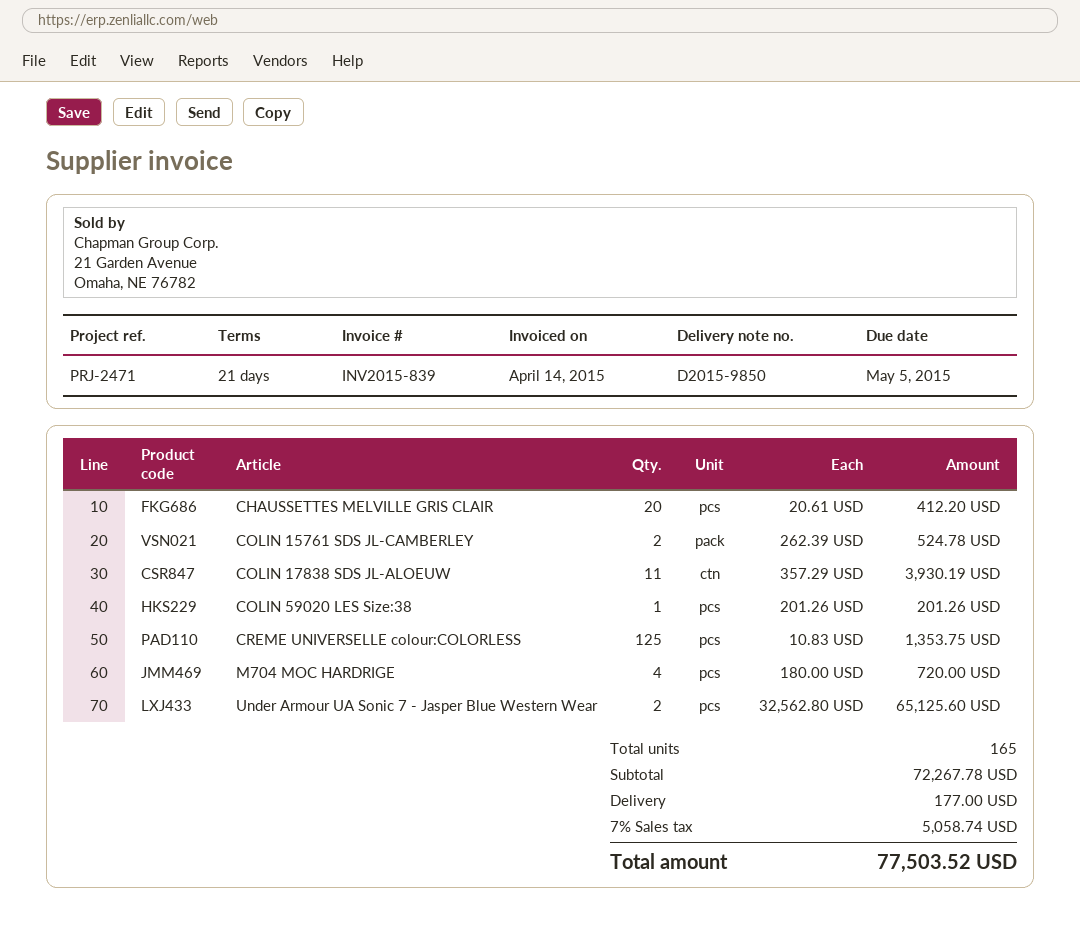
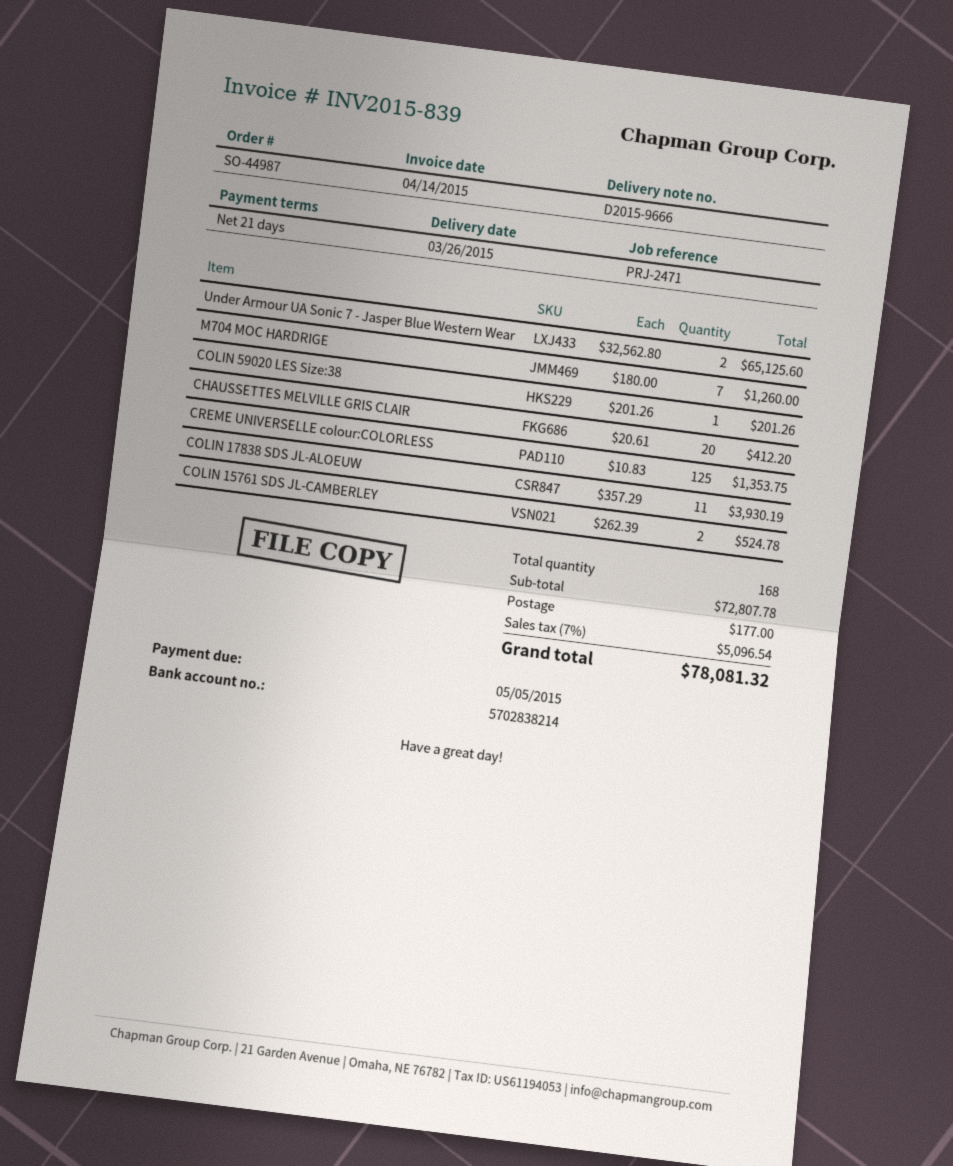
delivery note number: D2015-9850 -> D2015-9666
M704 MOC HARDRIGE: 4 x 180.00 = 720.00 -> 7 x 180.00 = 1260.00
total quantity: 165 -> 168
subtotal: 72267.78 -> 72807.78
tax: 7% = 5058.74 -> 7% = 5096.54
total: 77503.52 -> 78081.32

